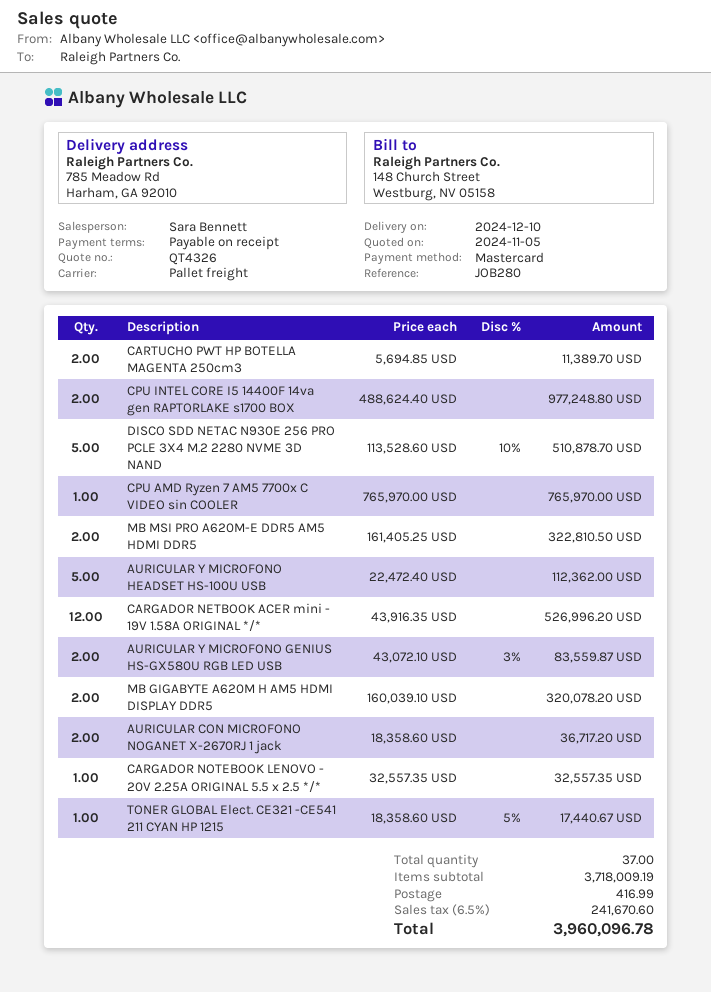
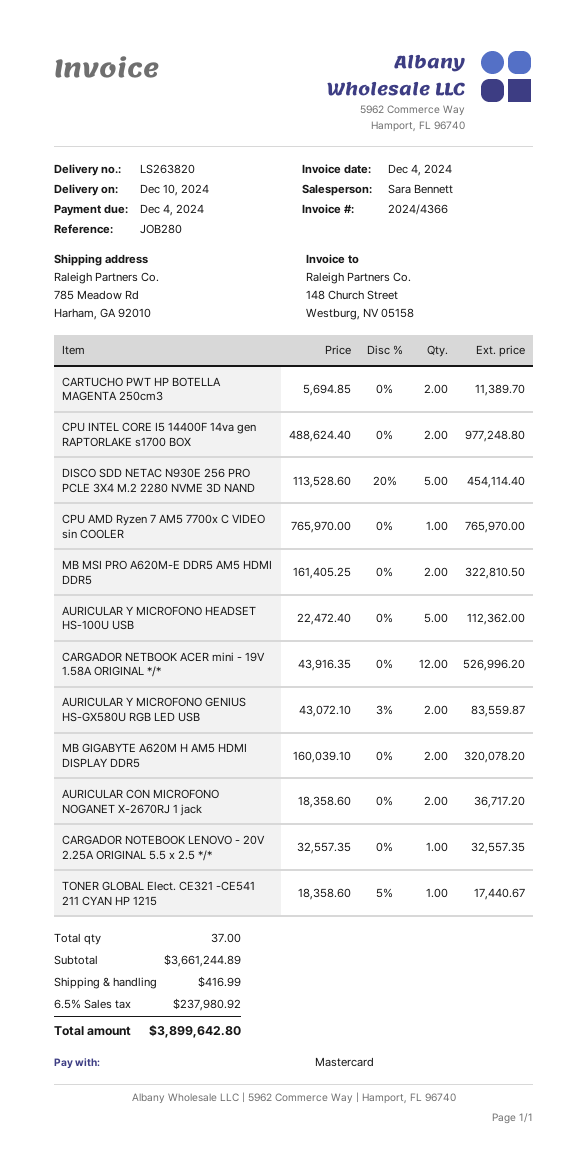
DISCO SDD NETAC N930E 256 PRO PCLE 3X4 M.2 2280 NVME 3D NAND: 5 x 113528.60 - 10% = 510878.70 -> 5 x 113528.60 - 20% = 454114.40
subtotal: 3718009.19 -> 3661244.89
tax: 6.5% = 241670.60 -> 6.5% = 237980.92
total: 3960096.78 -> 3899642.80

